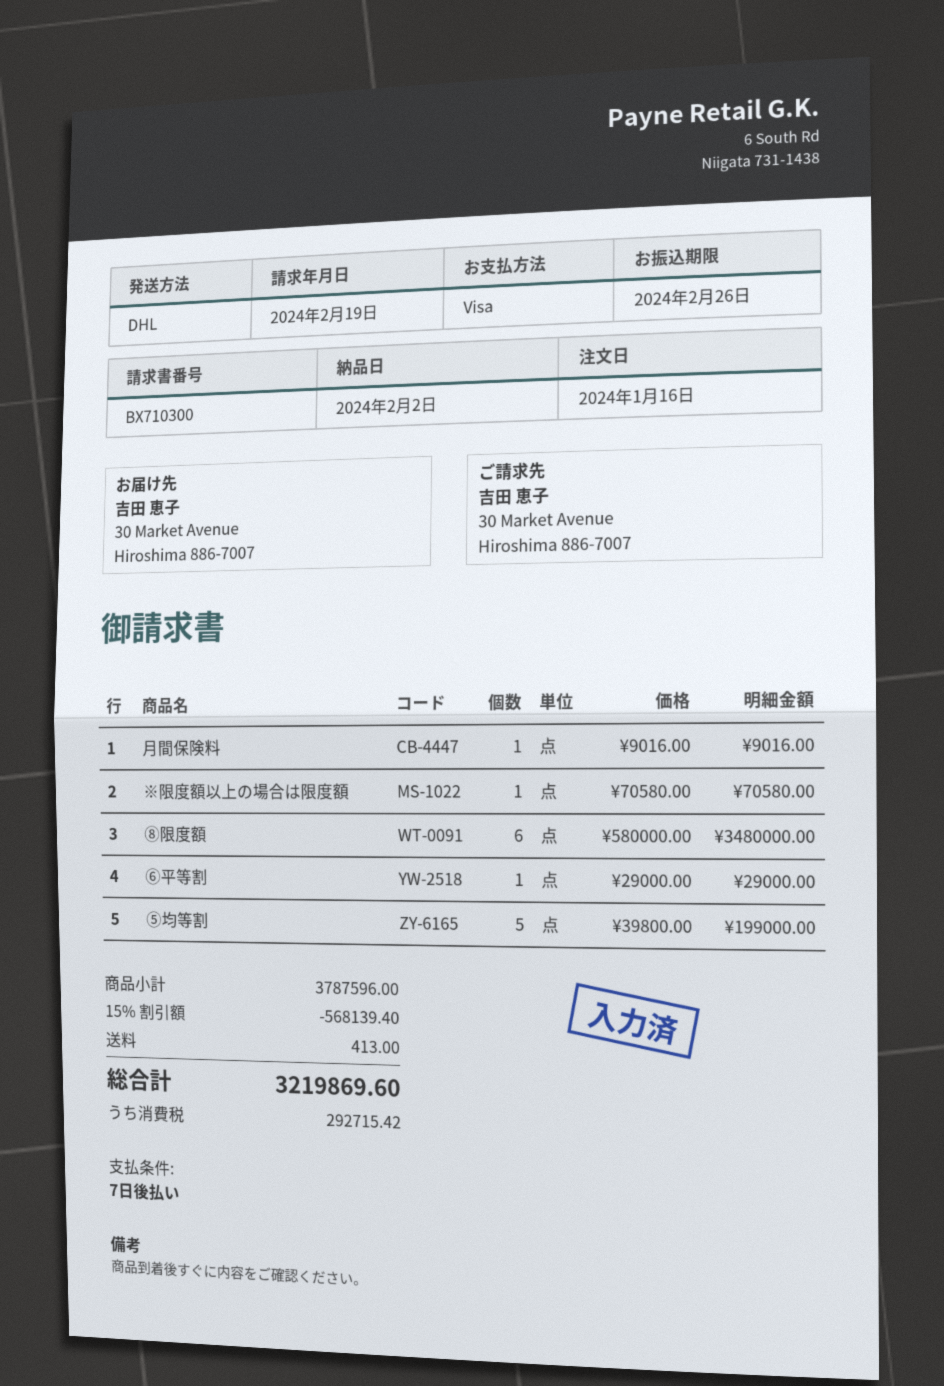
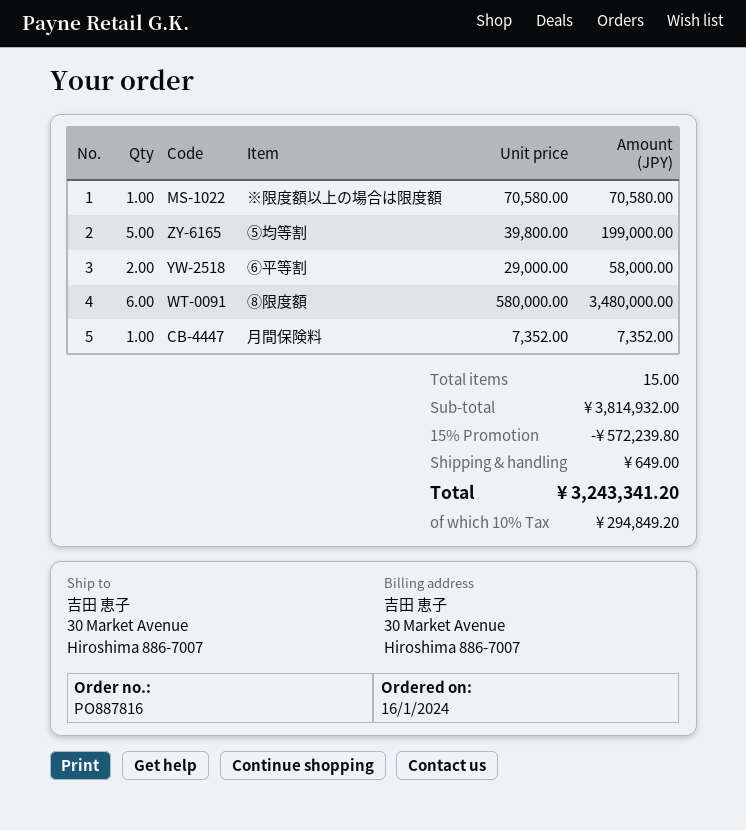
月間保険料: 1 x 9016.00 = 9016.00 -> 1 x 7352.00 = 7352.00
⑥平等割: 1 x 29000.00 = 29000.00 -> 2 x 29000.00 = 58000.00
subtotal: 3787596.00 -> 3814932.00
discount: 15% = 568139.40 -> 15% = 572239.80
shipping: 413.00 -> 649.00
tax: 292715.42 -> 294849.20
total: 3219869.60 -> 3243341.20

